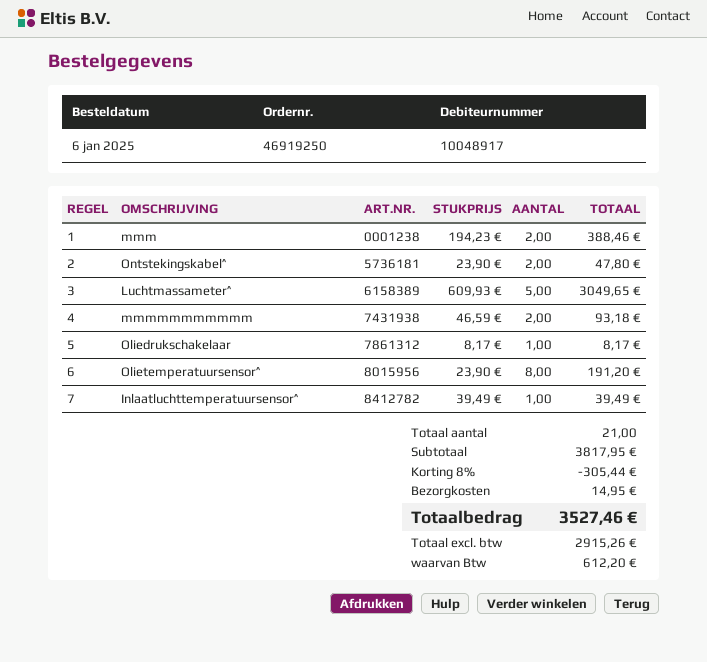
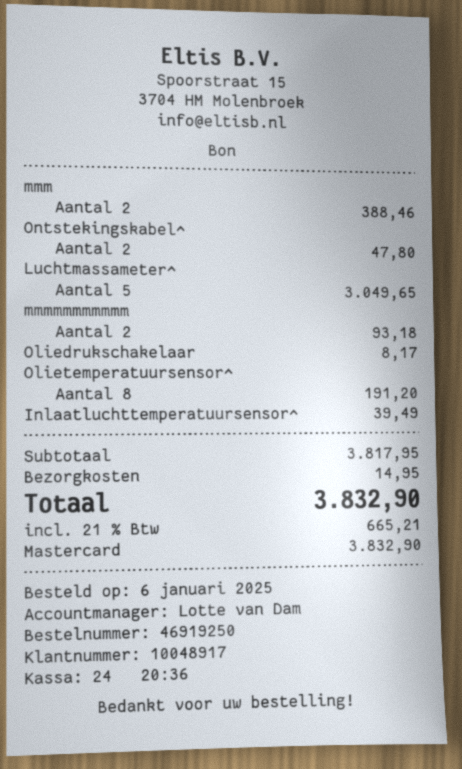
discount: 8% = 305.44 -> none
tax: 612.20 -> 665.21
total: 3527.46 -> 3832.90

